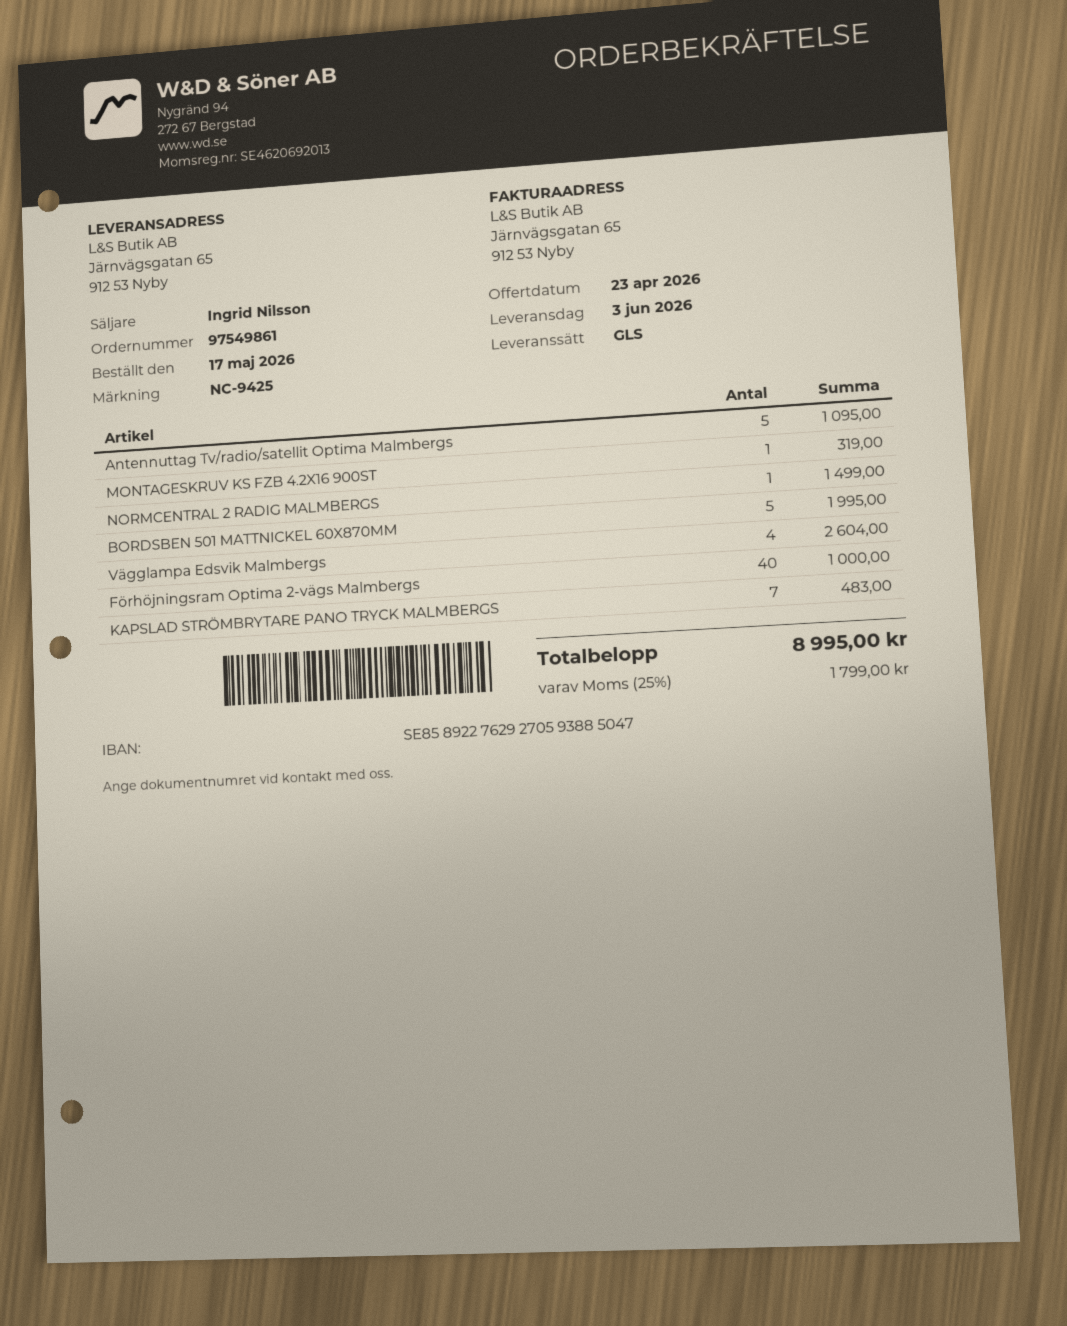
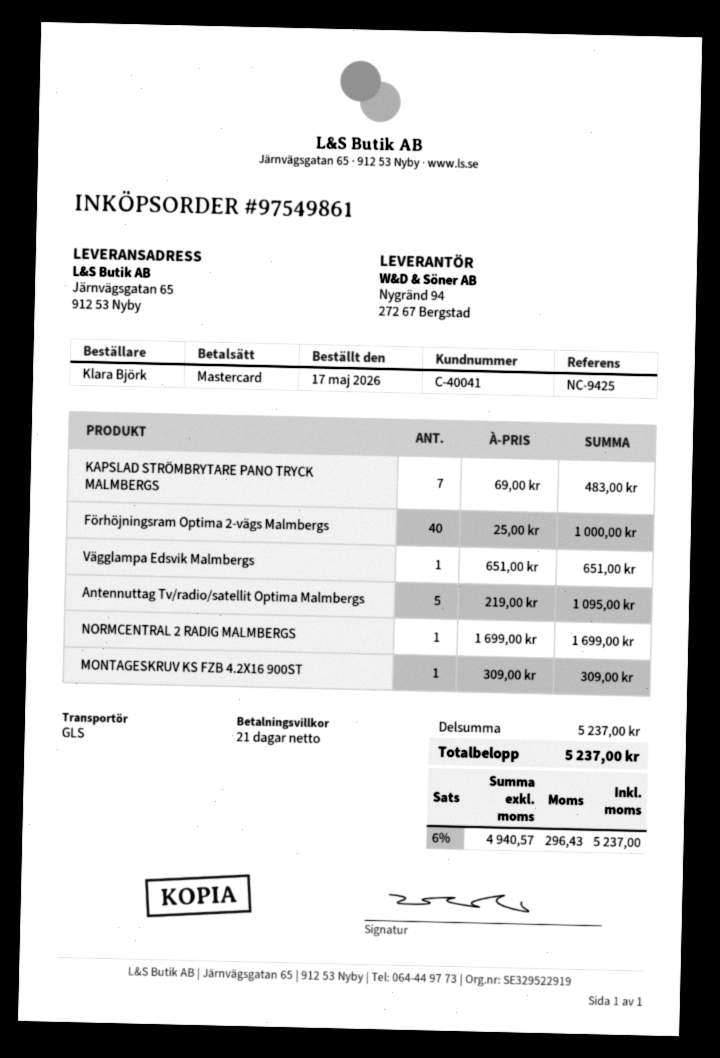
MONTAGESKRUV KS FZB 4.2X16 900ST: 1 for 319.00 -> 1 for 309.00
NORMCENTRAL 2 RADIG MALMBERGS: 1 for 1499.00 -> 1 for 1699.00
BORDSBEN 501 MATTNICKEL 60X870MM: 5 for 1995.00 -> none
Vägglampa Edsvik Malmbergs: 4 for 2604.00 -> 1 for 651.00
tax: 25% = 1799.00 -> 6% = 296.43
total: 8995.00 -> 5237.00

